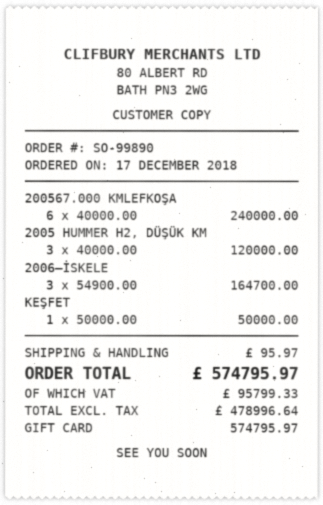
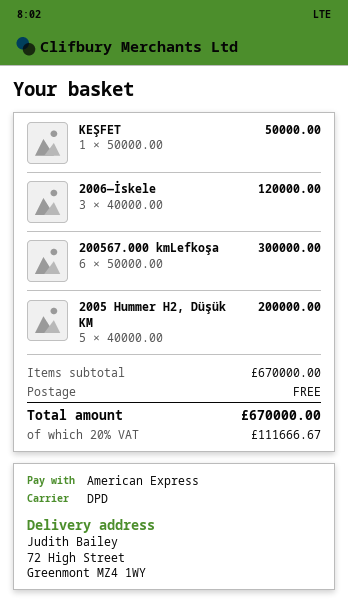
payment method: gift card -> American Express
200567.000 KMLEFKOŞA: 6 x 40000.00 = 240000.00 -> 6 x 50000.00 = 300000.00
2005 HUMMER H2, DÜŞÜK KM: 3 x 40000.00 = 120000.00 -> 5 x 40000.00 = 200000.00
2006—İSKELE: 3 x 54900.00 = 164700.00 -> 3 x 40000.00 = 120000.00
shipping: 95.97 -> 0.00
tax: 95799.33 -> 111666.67
total: 574795.97 -> 670000.00

